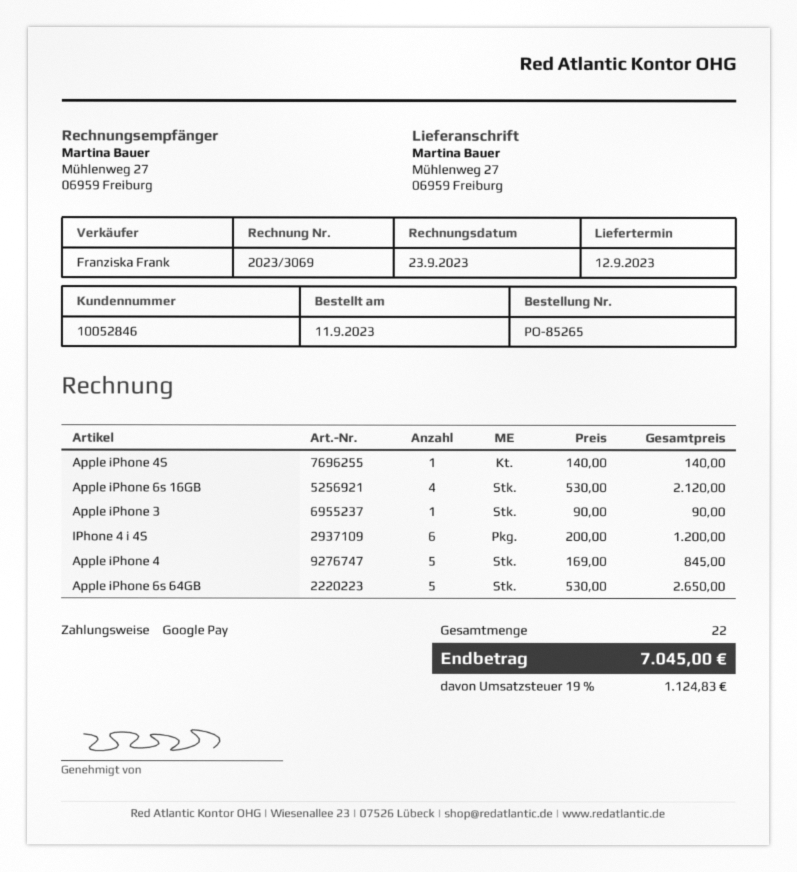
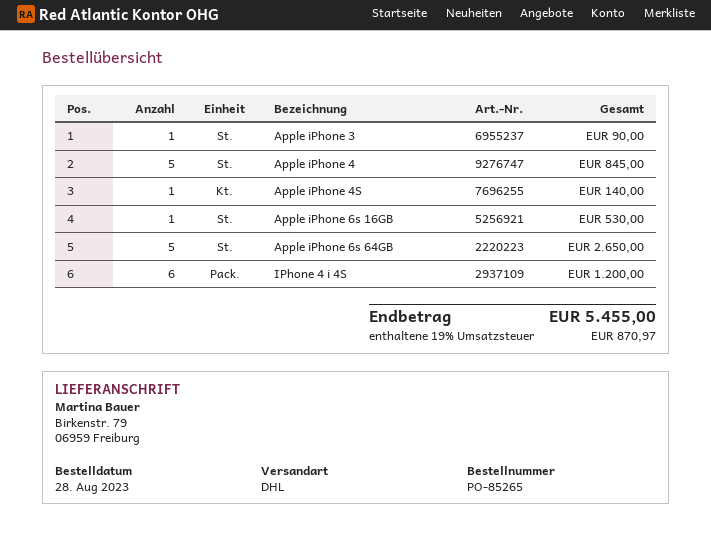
order date: 2023-09-11 -> 2023-08-28
ship to: Mühlenweg 27, 06959 Freiburg -> Birkenstr. 79, 06959 Freiburg
Apple iPhone 6s 16GB: 4 for 2120.00 -> 1 for 530.00
tax: 19% = 1124.83 -> 19% = 870.97
total: 7045.00 -> 5455.00

